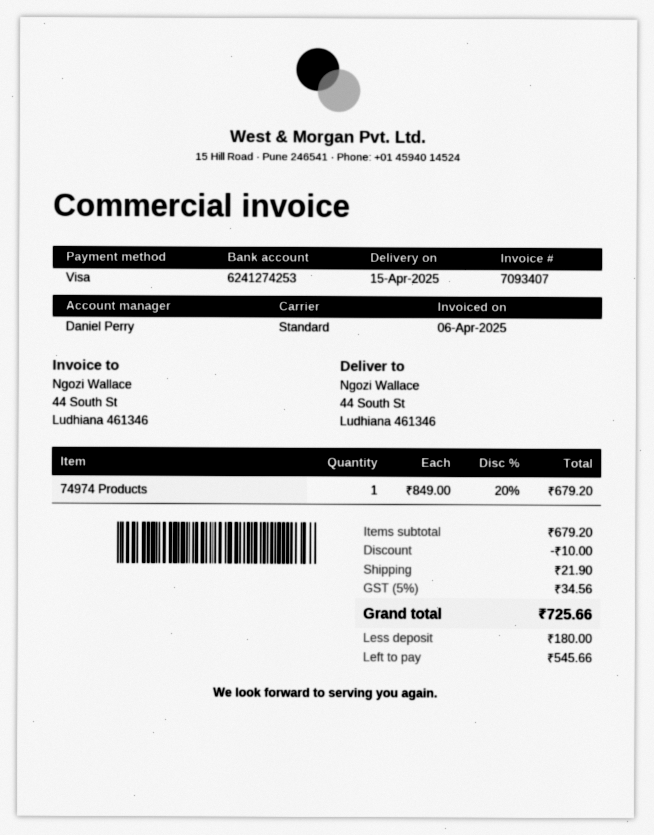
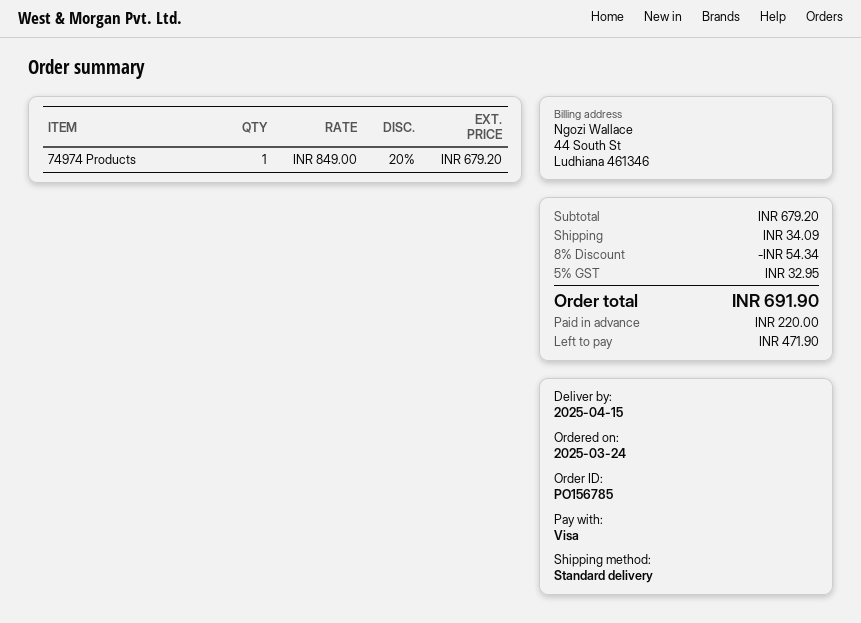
discount: 10.00 -> 54.34
shipping: 21.90 -> 34.09
tax: 5% = 34.56 -> 5% = 32.95
total: 725.66 -> 691.90
deposit: 180.00 -> 220.00
balance: 545.66 -> 471.90

